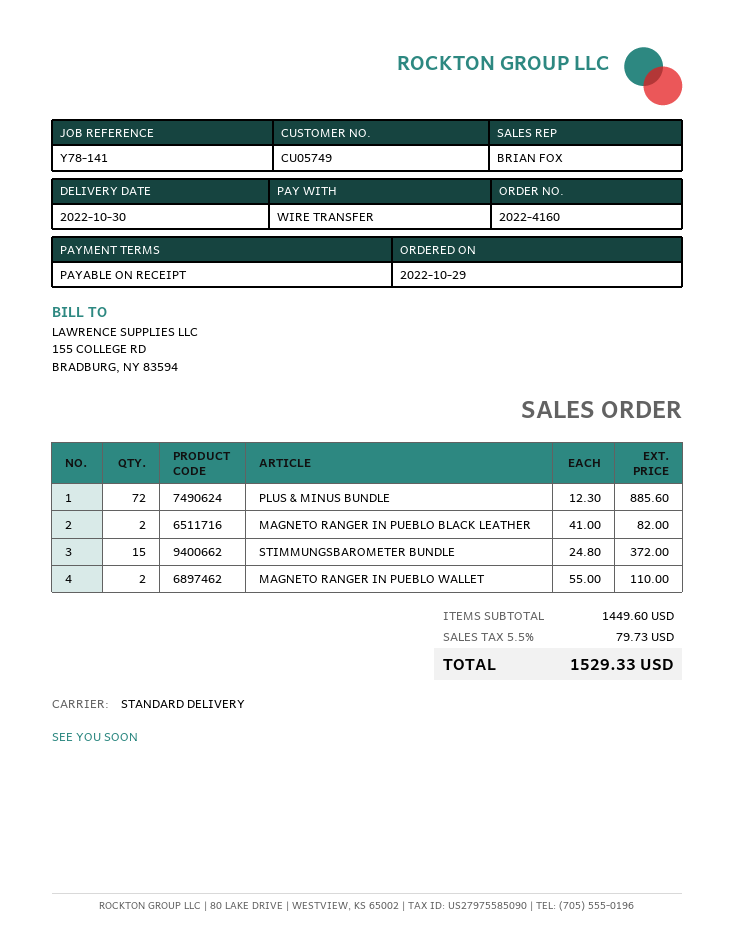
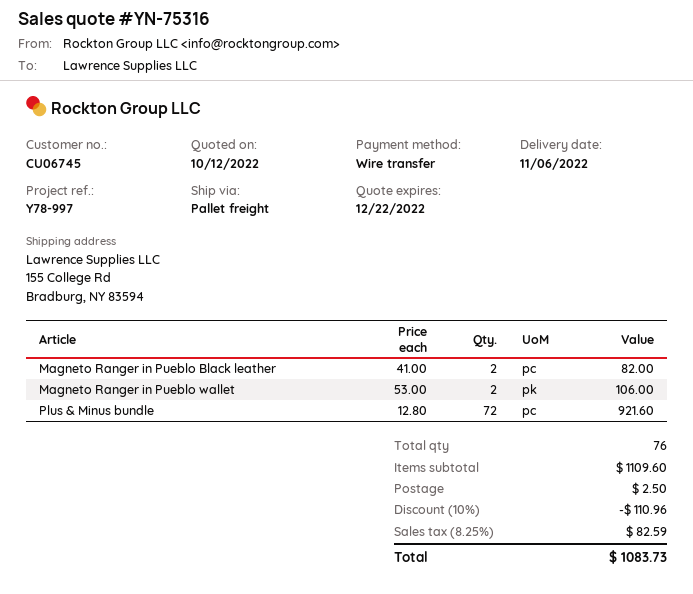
delivery date: 2022-10-30 -> 2022-11-06
customer number: CU05749 -> CU06745
reference: Y78-141 -> Y78-997
shipping method: standard -> pallet freight
PLUS & MINUS BUNDLE: 72 x 12.30 = 885.60 -> 72 x 12.80 = 921.60
STIMMUNGSBAROMETER BUNDLE: 15 x 24.80 = 372.00 -> none
MAGNETO RANGER IN PUEBLO WALLET: 2 x 55.00 = 110.00 -> 2 x 53.00 = 106.00
subtotal: 1449.60 -> 1109.60
discount: none -> 10% = 110.96
shipping: none -> 2.50
tax: 5.5% = 79.73 -> 8.25% = 82.59
total: 1529.33 -> 1083.73

